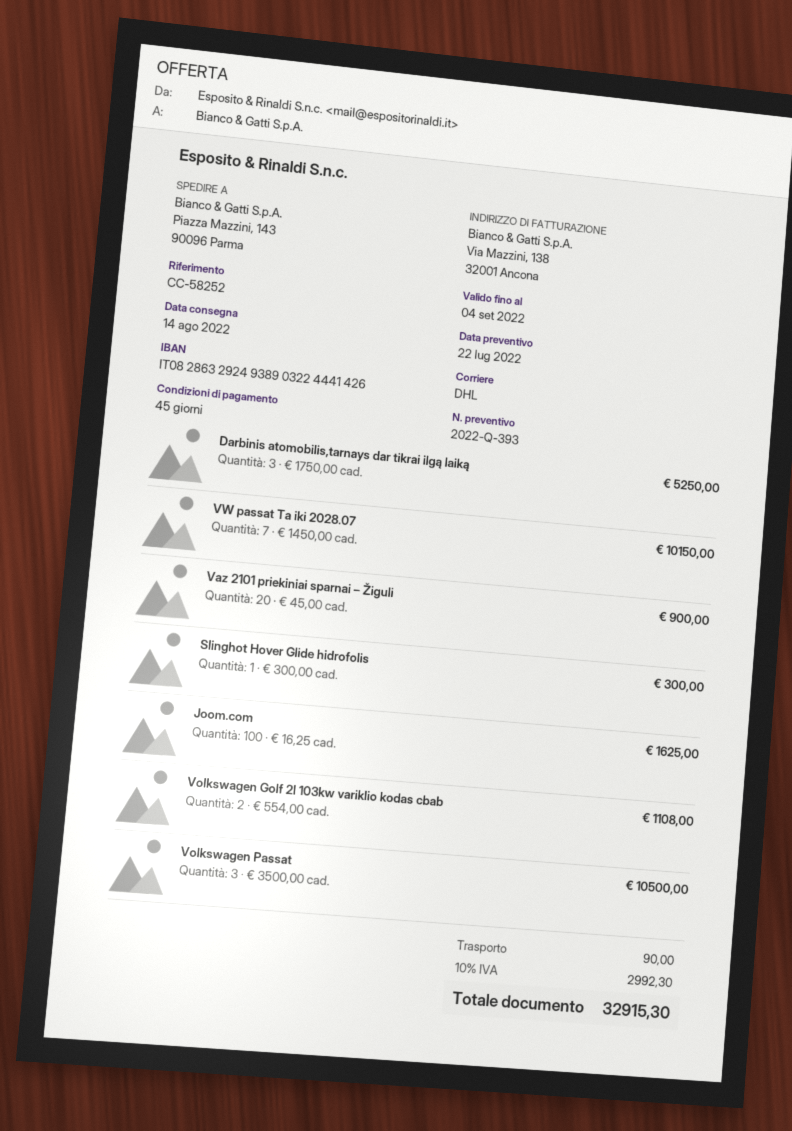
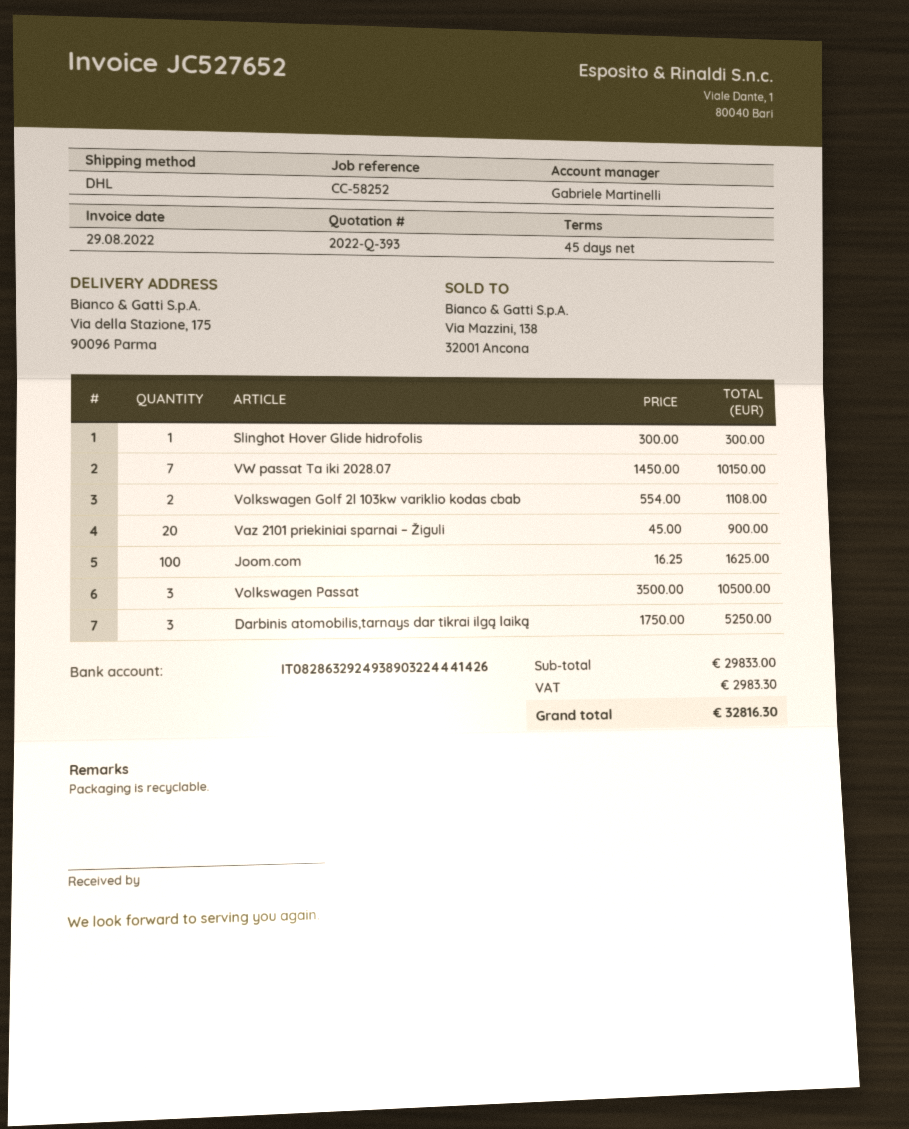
ship to: Piazza Mazzini, 143, 90096 Parma -> Via della Stazione, 175, 90096 Parma
shipping: 90.00 -> none
tax: 2992.30 -> 2983.30
total: 32915.30 -> 32816.30

